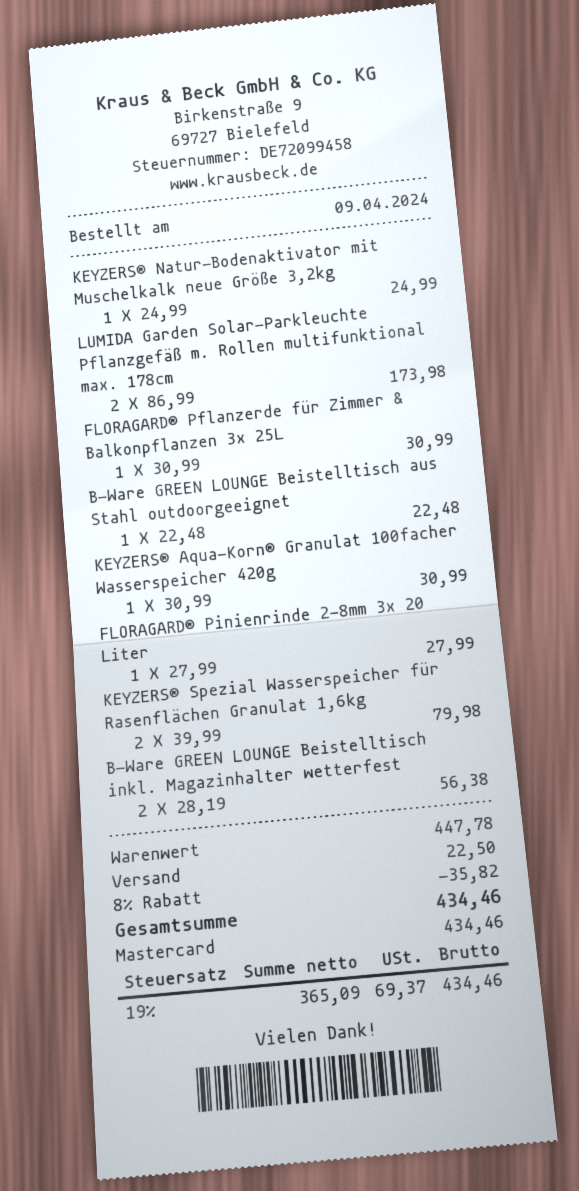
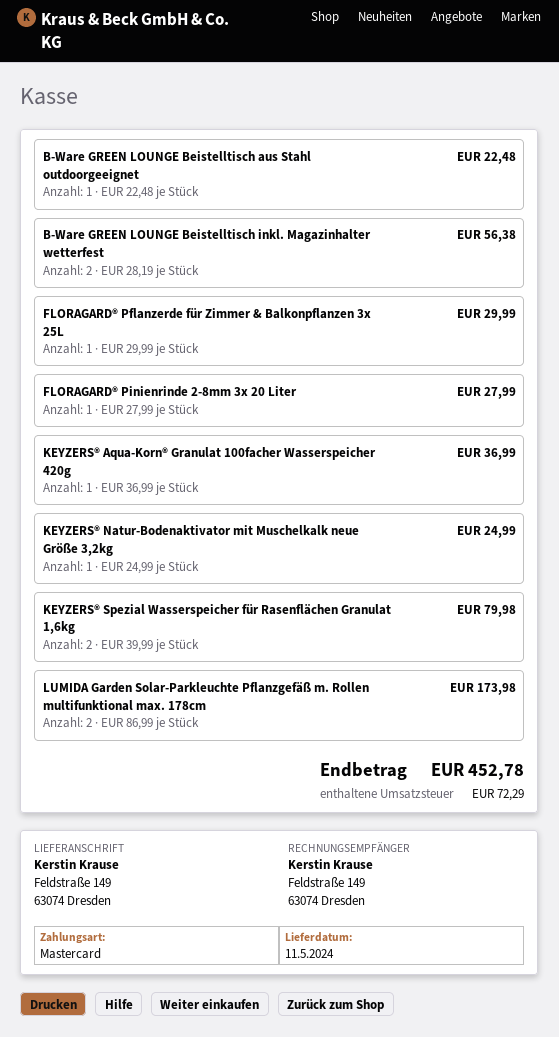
FLORAGARD® Pflanzerde für Zimmer & Balkonpflanzen 3x 25L: 1 x 30.99 = 30.99 -> 1 x 29.99 = 29.99
KEYZERS® Aqua-Korn® Granulat 100facher Wasserspeicher 420g: 1 x 30.99 = 30.99 -> 1 x 36.99 = 36.99
discount: 8% = 35.82 -> none
shipping: 22.50 -> none
tax: 69.37 -> 72.29
total: 434.46 -> 452.78

